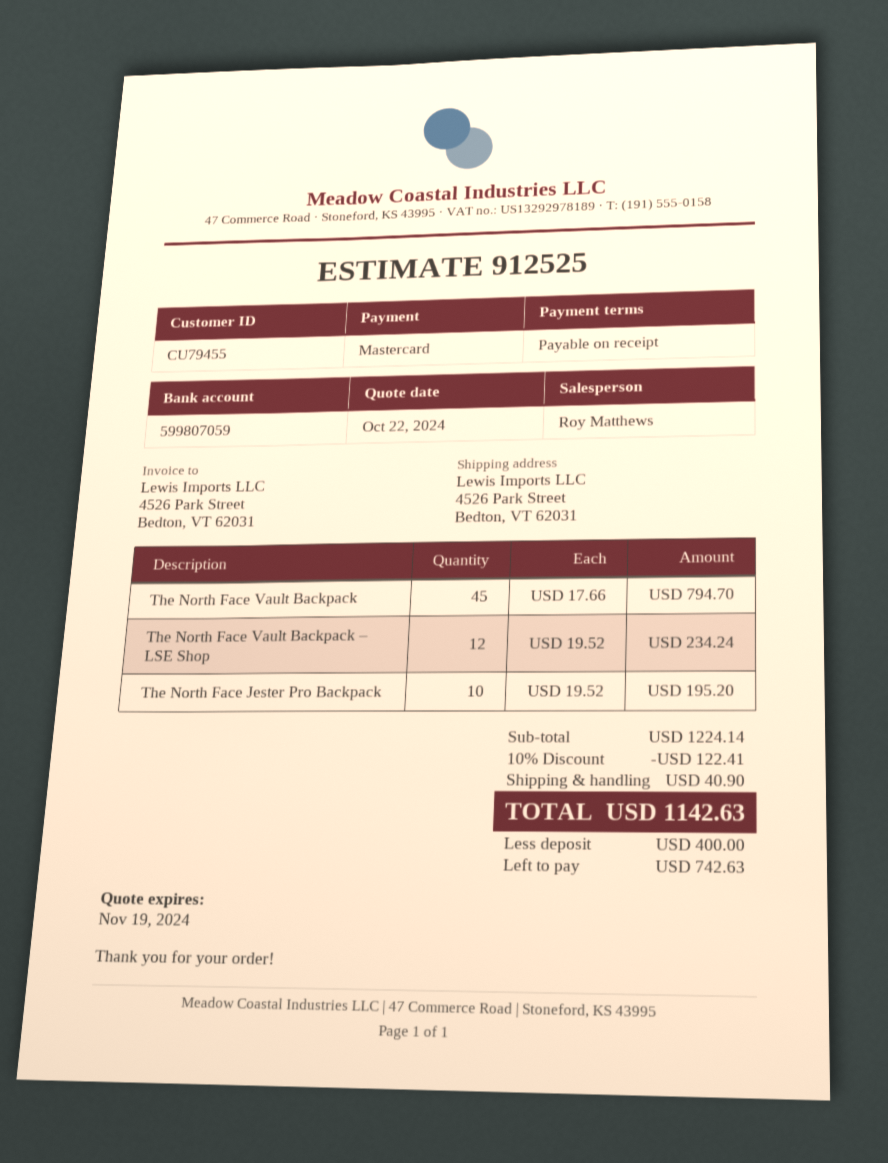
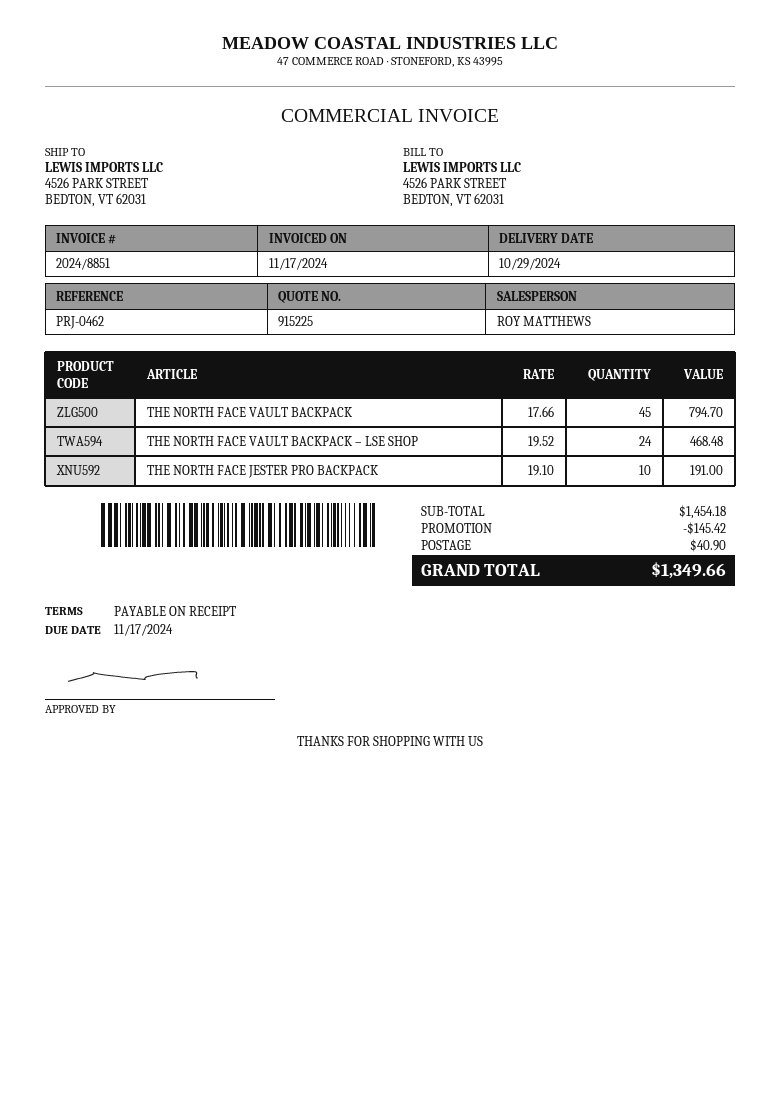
quote number: 912525 -> 915225
The North Face Vault Backpack – LSE Shop: 12 x 19.52 = 234.24 -> 24 x 19.52 = 468.48
The North Face Jester Pro Backpack: 10 x 19.52 = 195.20 -> 10 x 19.10 = 191.00
subtotal: 1224.14 -> 1454.18
discount: 122.41 -> 145.42
total: 1142.63 -> 1349.66

